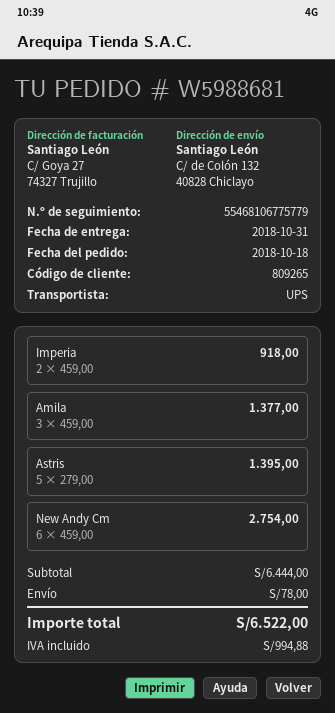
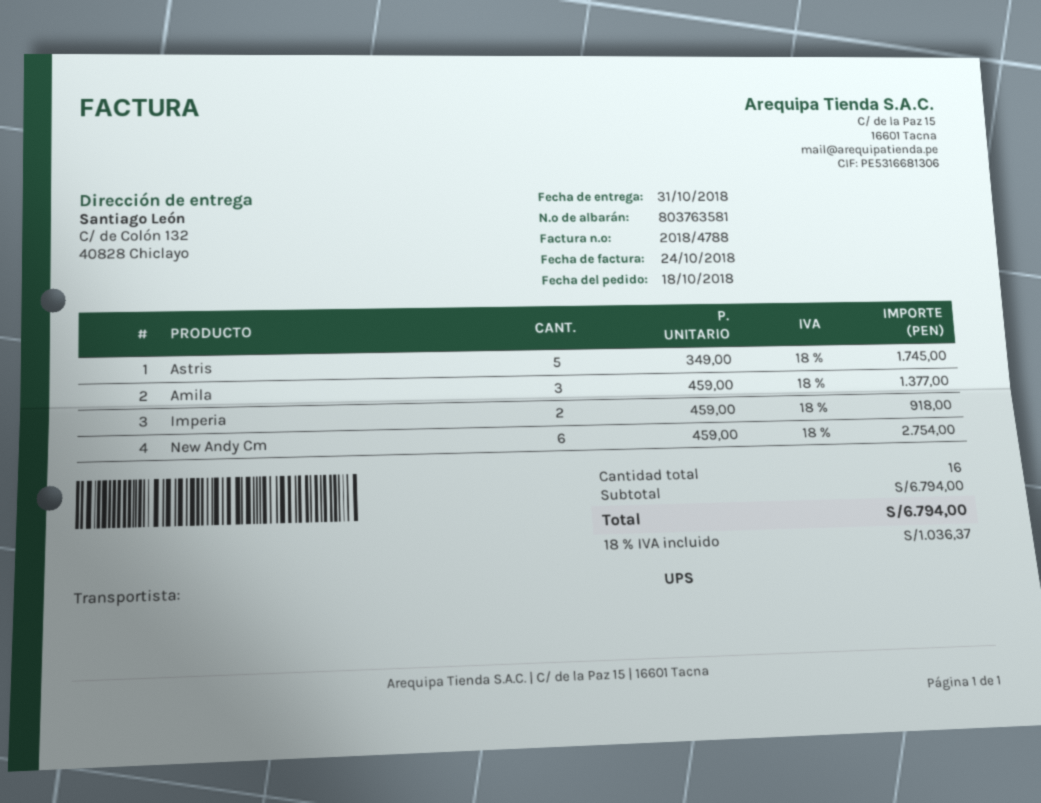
Astris: 5 x 279.00 = 1395.00 -> 5 x 349.00 = 1745.00
subtotal: 6444.00 -> 6794.00
shipping: 78.00 -> none
tax: 994.88 -> 1036.37
total: 6522.00 -> 6794.00

